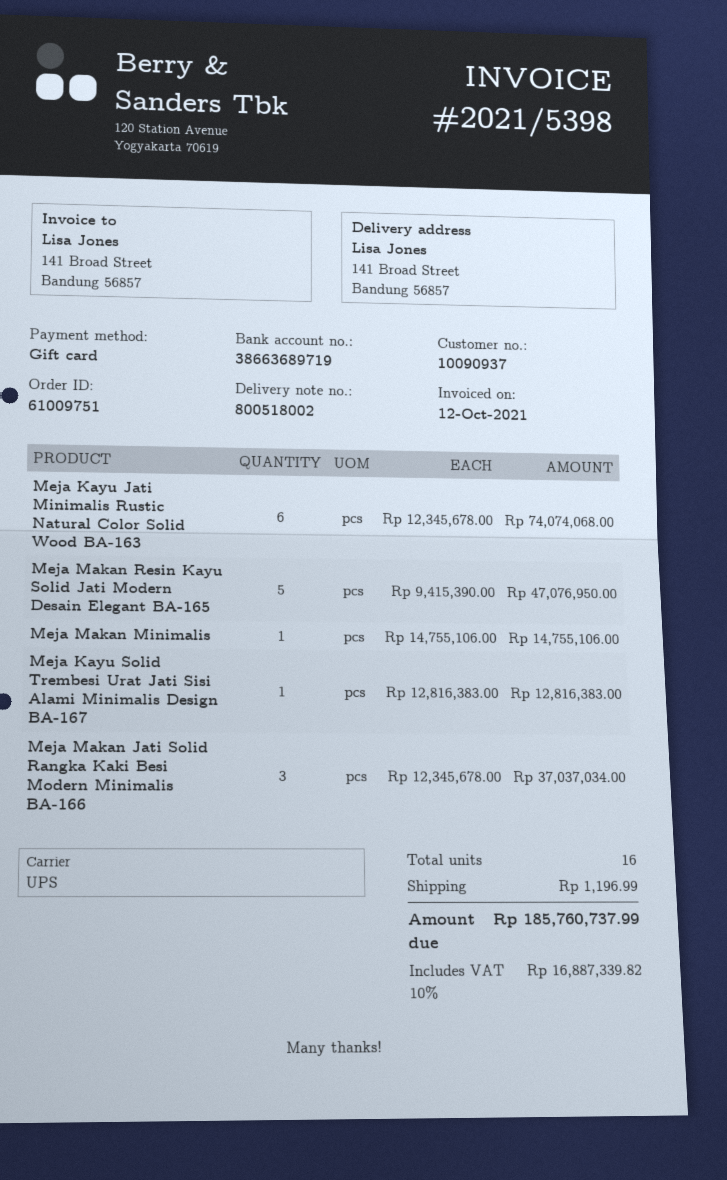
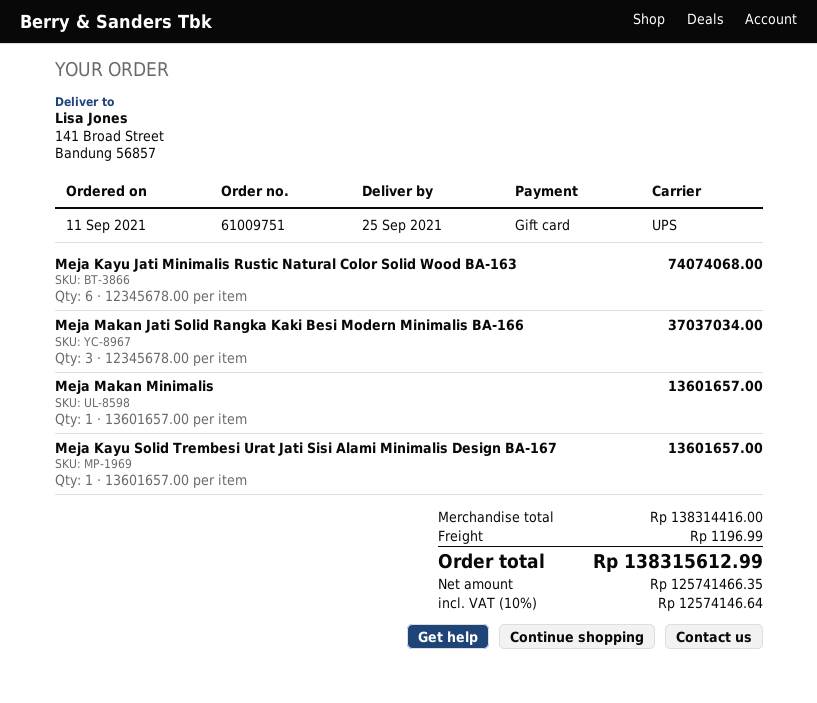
Meja Makan Resin Kayu Solid Jati Modern Desain Elegant BA-165: 5 x 9415390.00 = 47076950.00 -> none
Meja Makan Minimalis: 1 x 14755106.00 = 14755106.00 -> 1 x 13601657.00 = 13601657.00
Meja Kayu Solid Trembesi Urat Jati Sisi Alami Minimalis Design BA-167: 1 x 12816383.00 = 12816383.00 -> 1 x 13601657.00 = 13601657.00
tax: 10% = 16887339.82 -> 10% = 12574146.64
total: 185760737.99 -> 138315612.99

